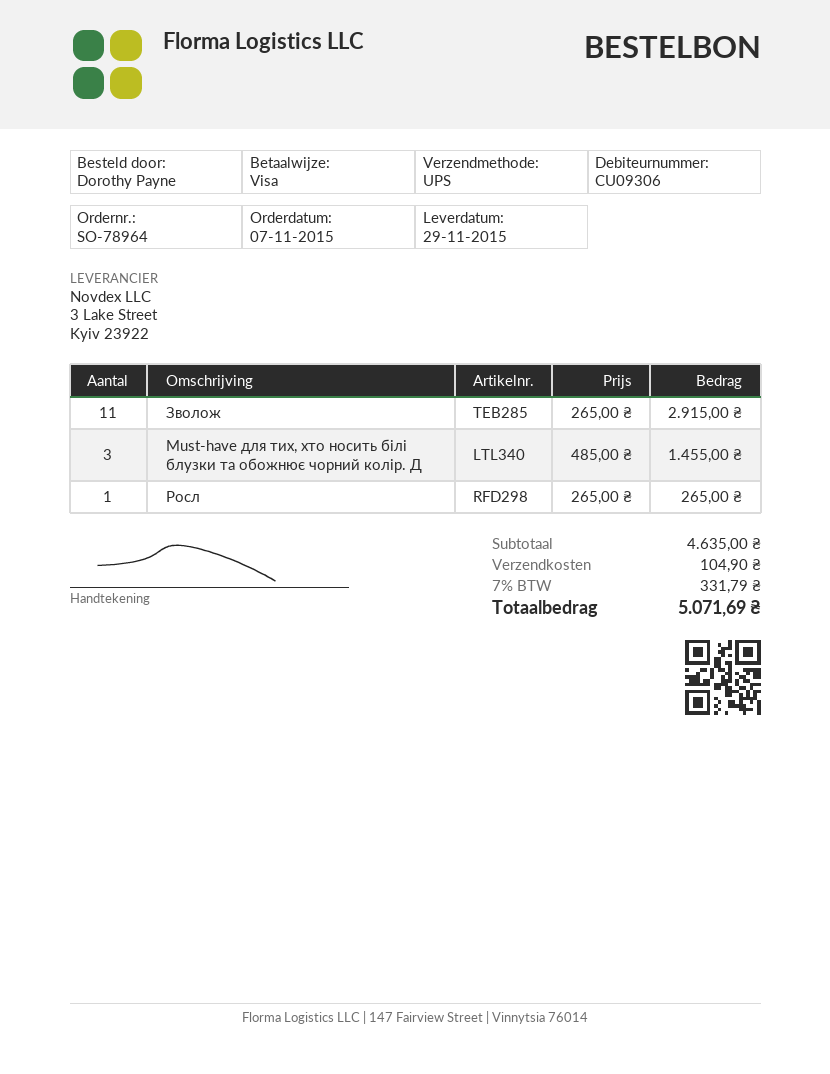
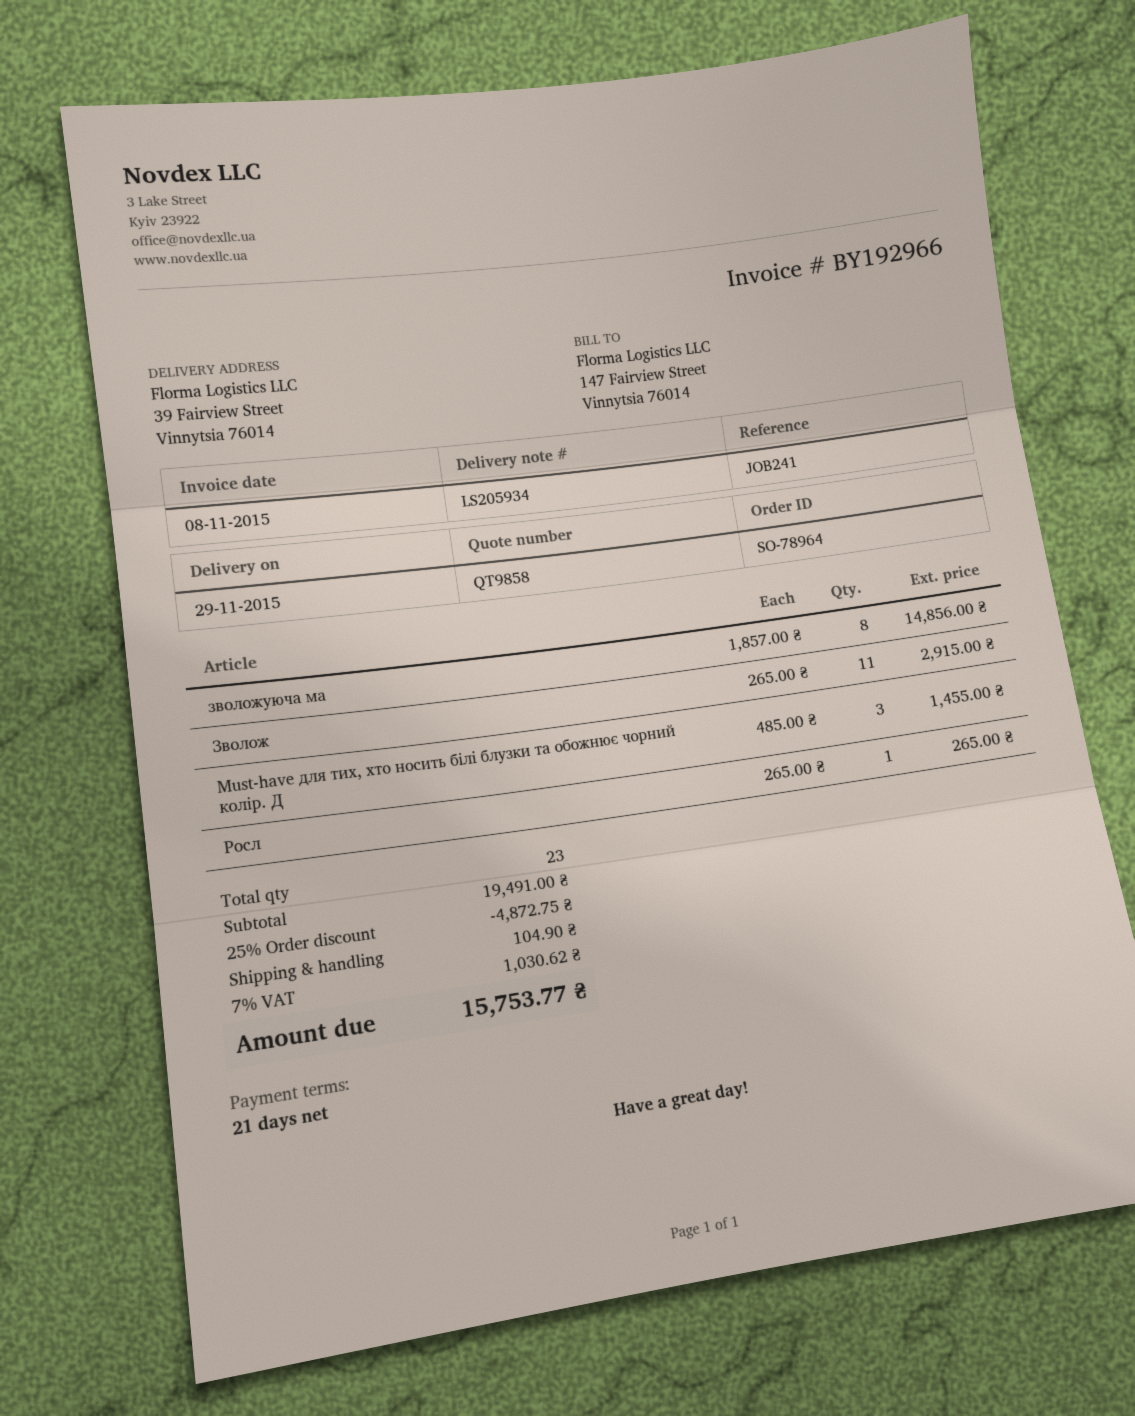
зволожуюча ма: none -> 8 x 1857.00 = 14856.00
subtotal: 4635.00 -> 19491.00
discount: none -> 25% = 4872.75
tax: 7% = 331.79 -> 7% = 1030.62
total: 5071.69 -> 15753.77

